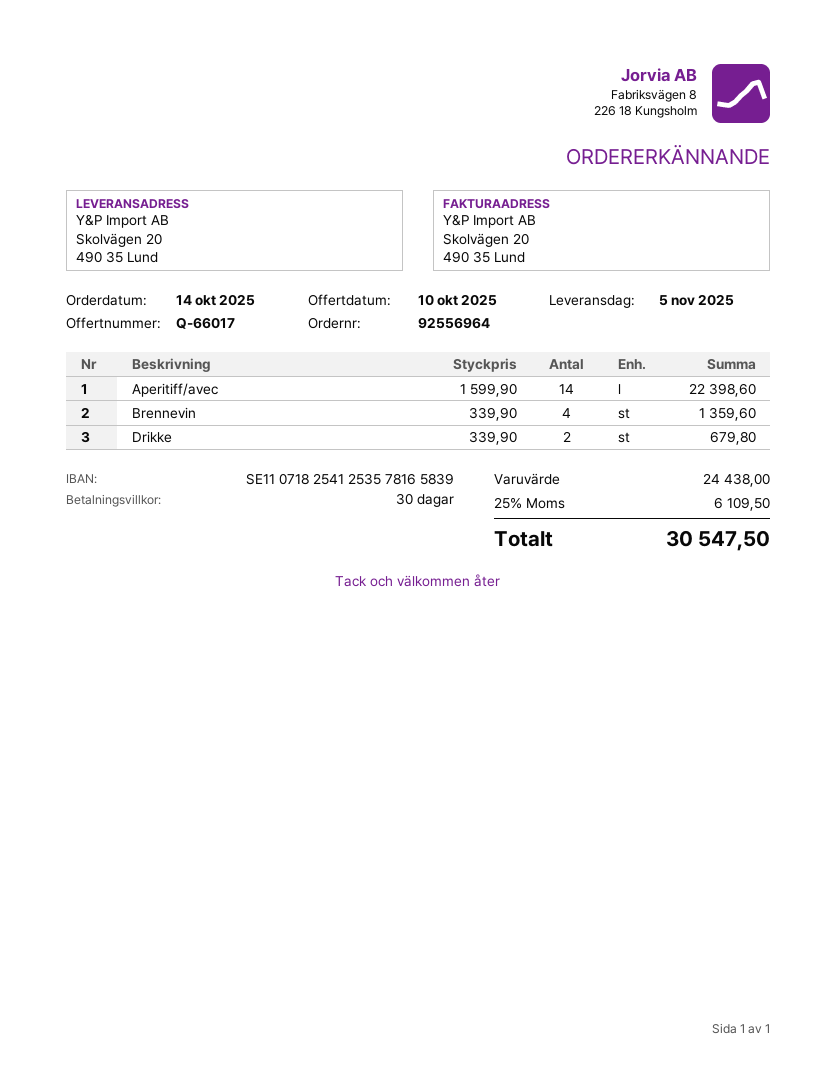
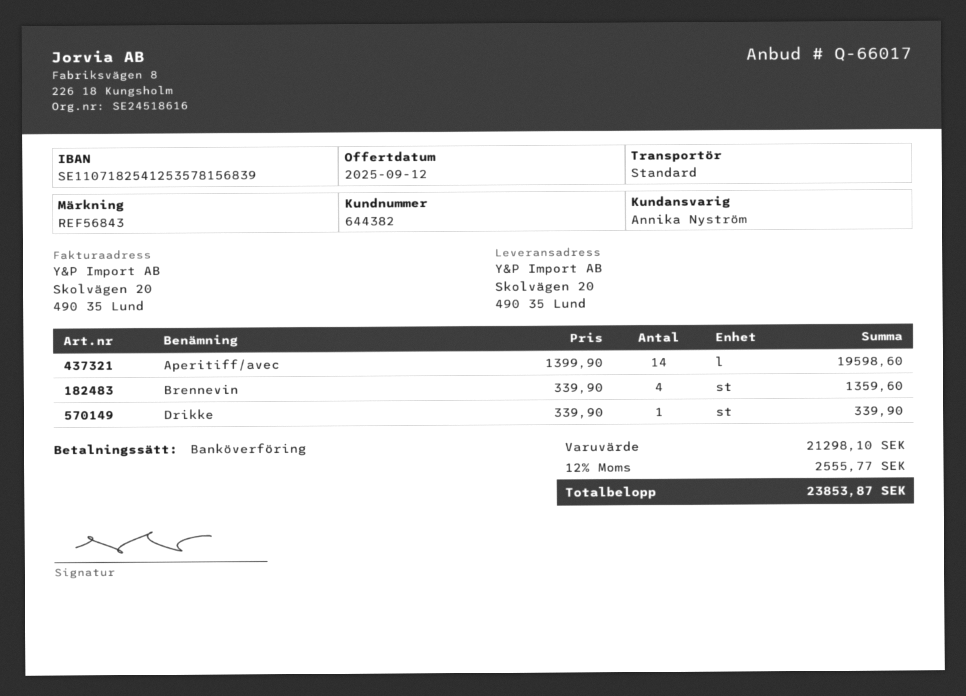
quote date: 2025-10-10 -> 2025-09-12
bank account: SE1107182541253578165839 -> SE1107182541253578156839
Aperitiff/avec: 14 x 1599.90 = 22398.60 -> 14 x 1399.90 = 19598.60
Drikke: 2 x 339.90 = 679.80 -> 1 x 339.90 = 339.90
subtotal: 24438.00 -> 21298.10
tax: 25% = 6109.50 -> 12% = 2555.77
total: 30547.50 -> 23853.87

